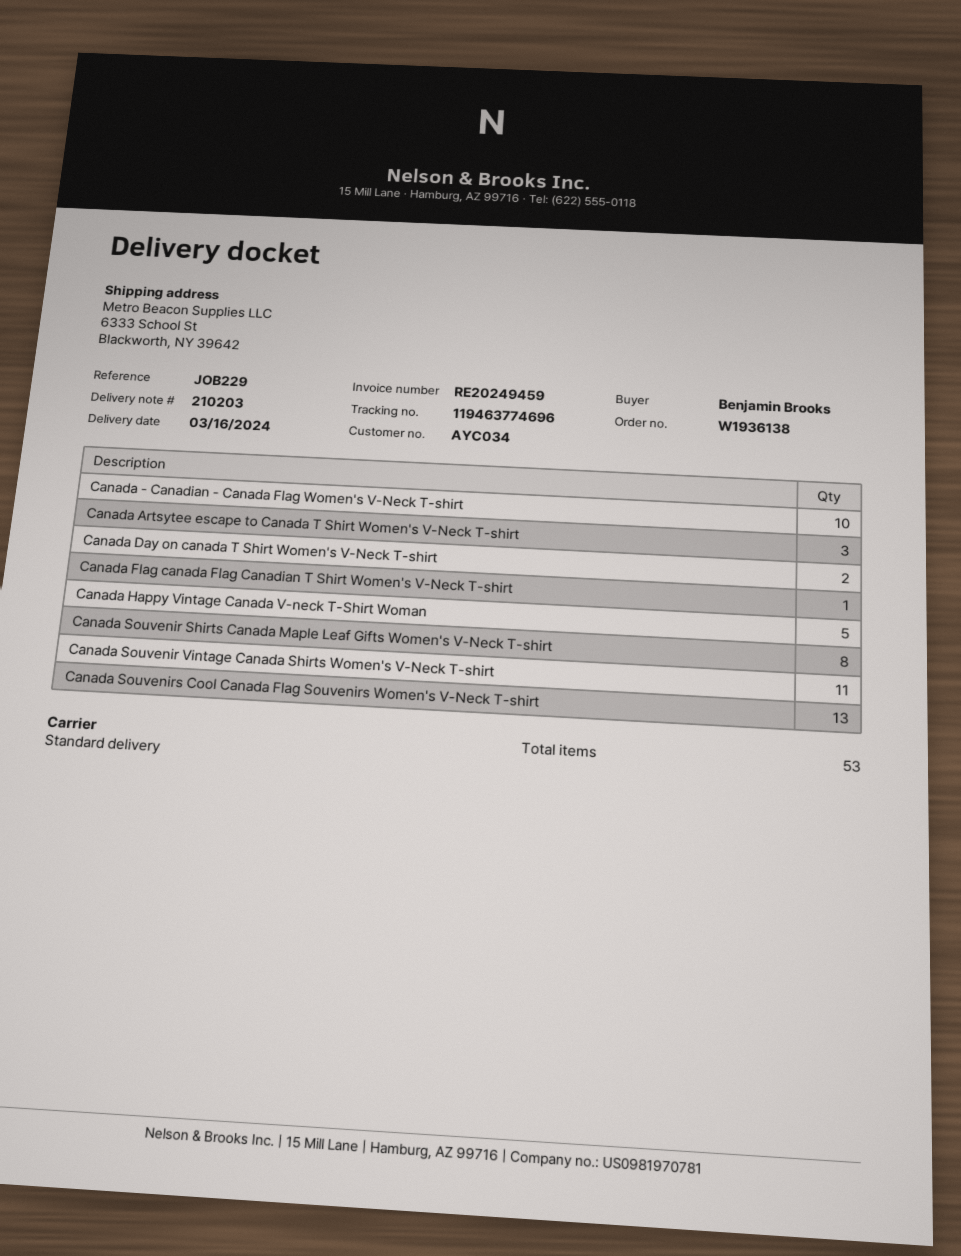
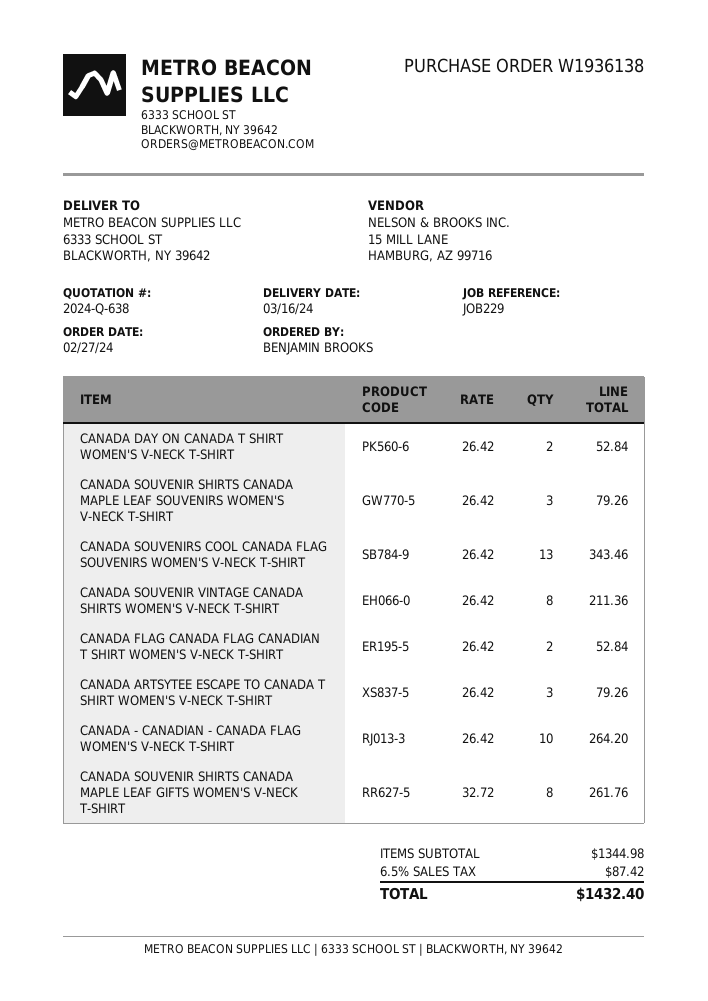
Canada Flag canada Flag Canadian T Shirt Women's V-Neck T-shirt: 1 -> 2
Canada Happy Vintage Canada V-neck T-Shirt Woman: 5 -> none
Canada Souvenir Vintage Canada Shirts Women's V-Neck T-shirt: 11 -> 8
CANADA SOUVENIR SHIRTS CANADA MAPLE LEAF SOUVENIRS WOMEN'S V-NECK T-SHIRT: none -> 3

